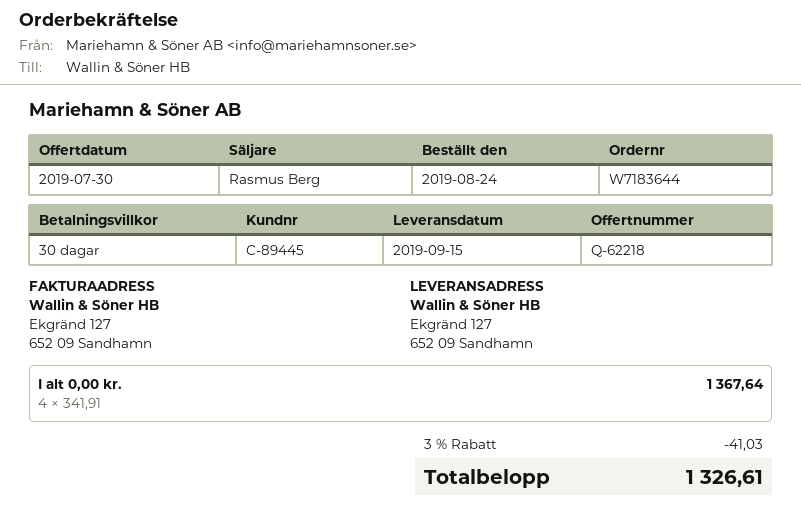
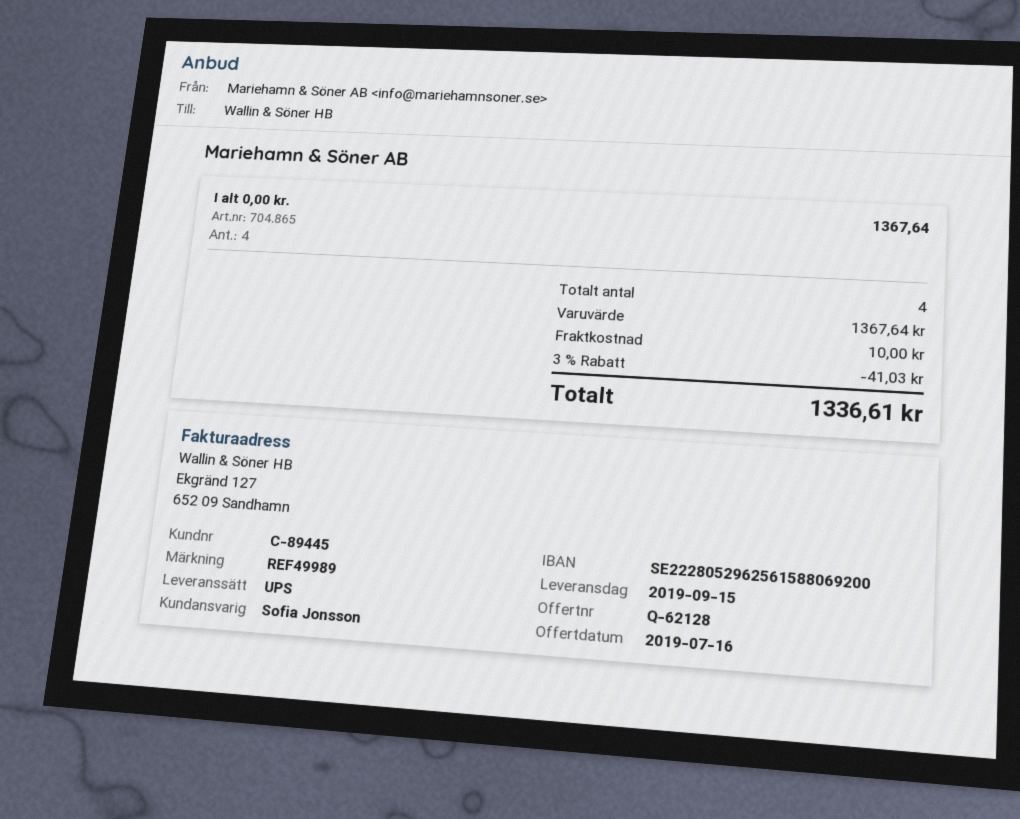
quote number: Q-62218 -> Q-62128
quote date: 2019-07-30 -> 2019-07-16
sales rep: Rasmus Berg -> Sofia Jonsson
shipping: none -> 10.00
total: 1326.61 -> 1336.61

